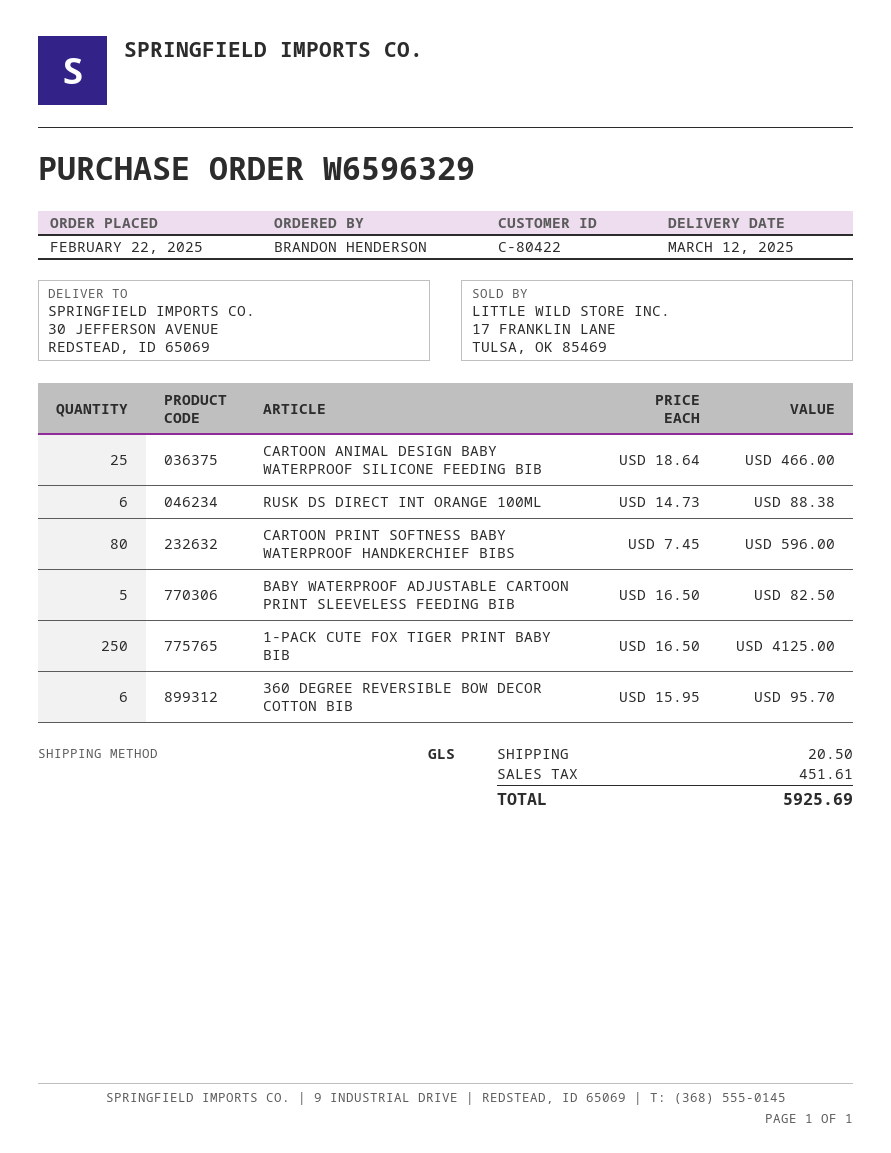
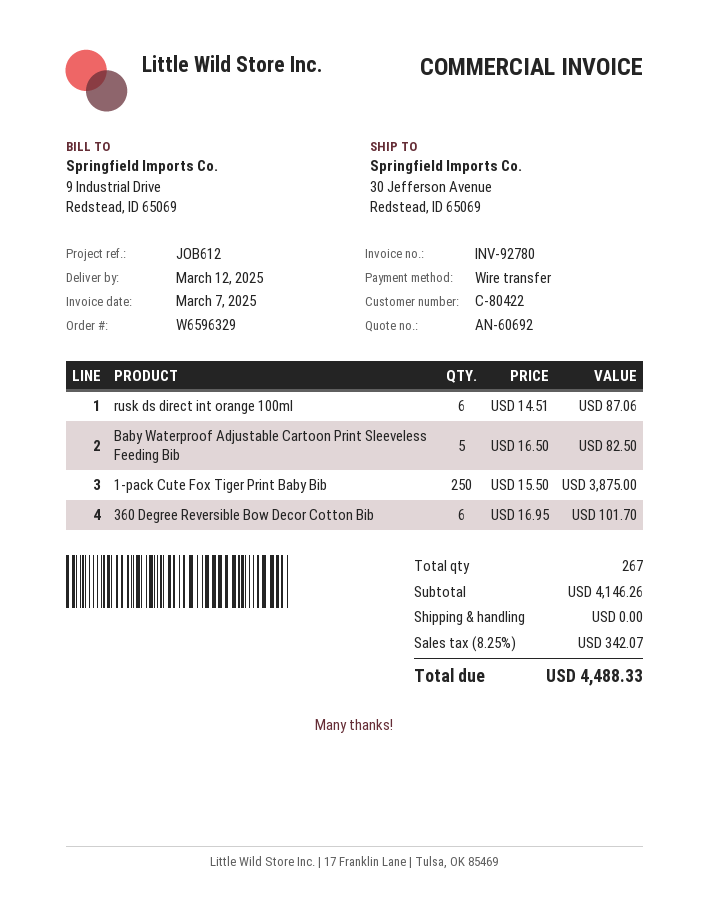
CARTOON ANIMAL DESIGN BABY WATERPROOF SILICONE FEEDING BIB: 25 x 18.64 = 466.00 -> none
RUSK DS DIRECT INT ORANGE 100ML: 6 x 14.73 = 88.38 -> 6 x 14.51 = 87.06
CARTOON PRINT SOFTNESS BABY WATERPROOF HANDKERCHIEF BIBS: 80 x 7.45 = 596.00 -> none
1-PACK CUTE FOX TIGER PRINT BABY BIB: 250 x 16.50 = 4125.00 -> 250 x 15.50 = 3875.00
360 DEGREE REVERSIBLE BOW DECOR COTTON BIB: 6 x 15.95 = 95.70 -> 6 x 16.95 = 101.70
shipping: 20.50 -> 0.00
tax: 451.61 -> 342.07
total: 5925.69 -> 4488.33

